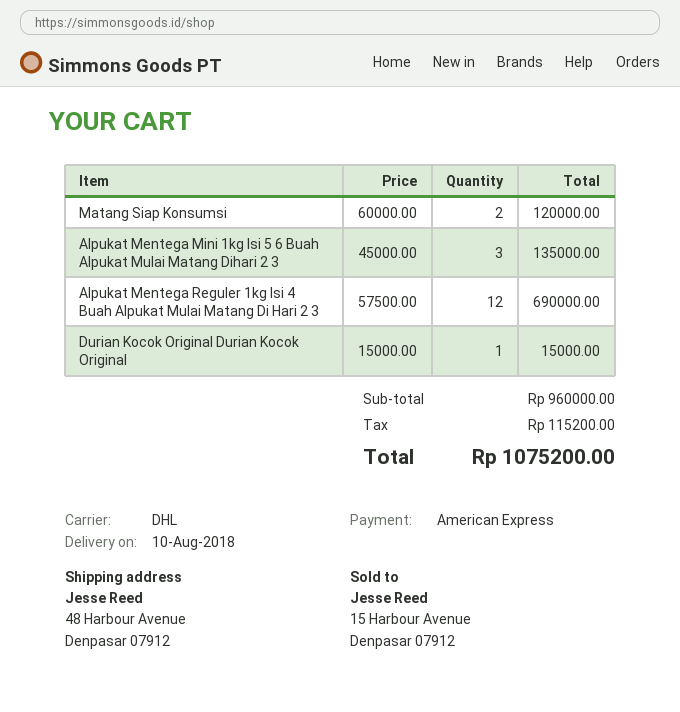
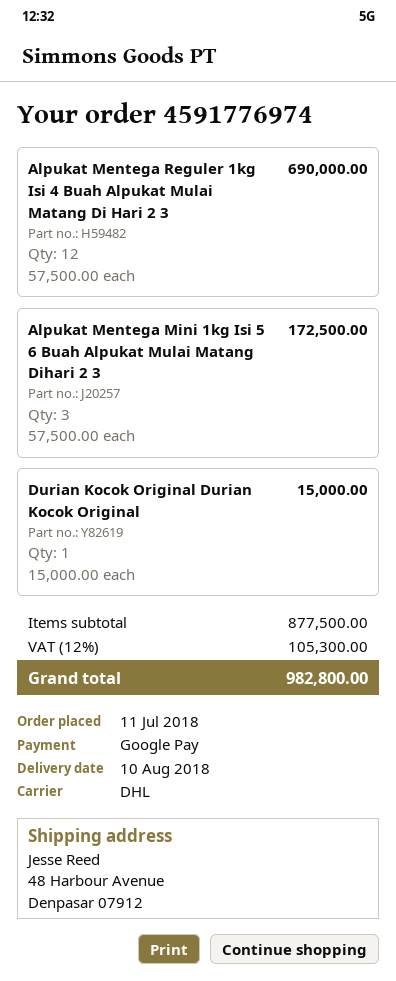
payment method: American Express -> Google Pay
Matang Siap Konsumsi: 2 x 60000.00 = 120000.00 -> none
Alpukat Mentega Mini 1kg Isi 5 6 Buah Alpukat Mulai Matang Dihari 2 3: 3 x 45000.00 = 135000.00 -> 3 x 57500.00 = 172500.00
subtotal: 960000.00 -> 877500.00
tax: 115200.00 -> 105300.00
total: 1075200.00 -> 982800.00

